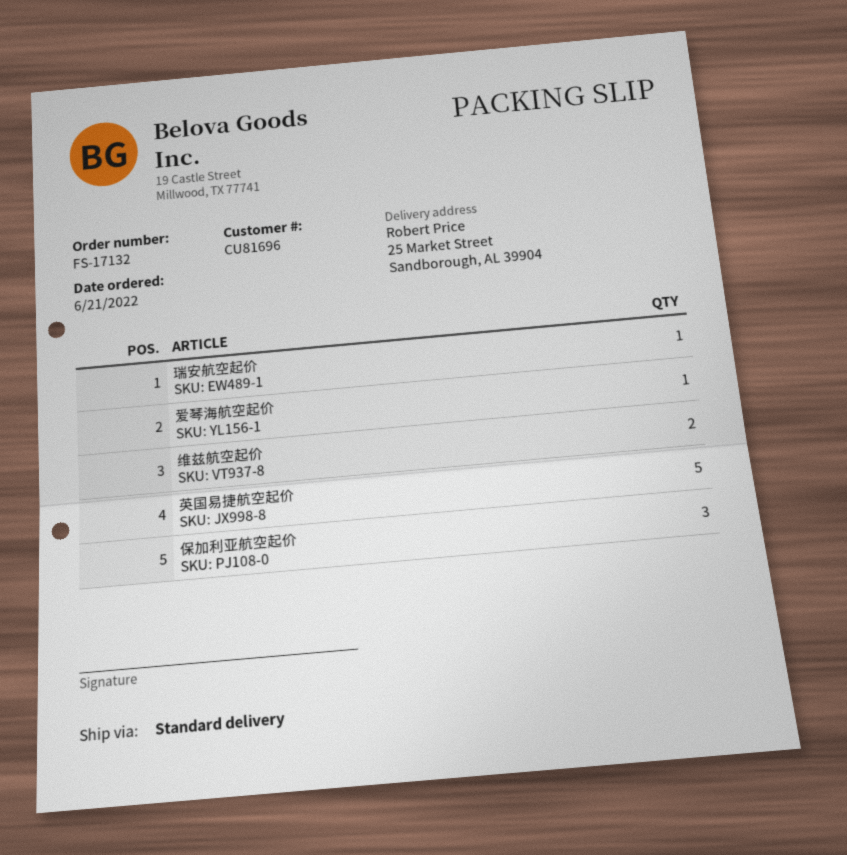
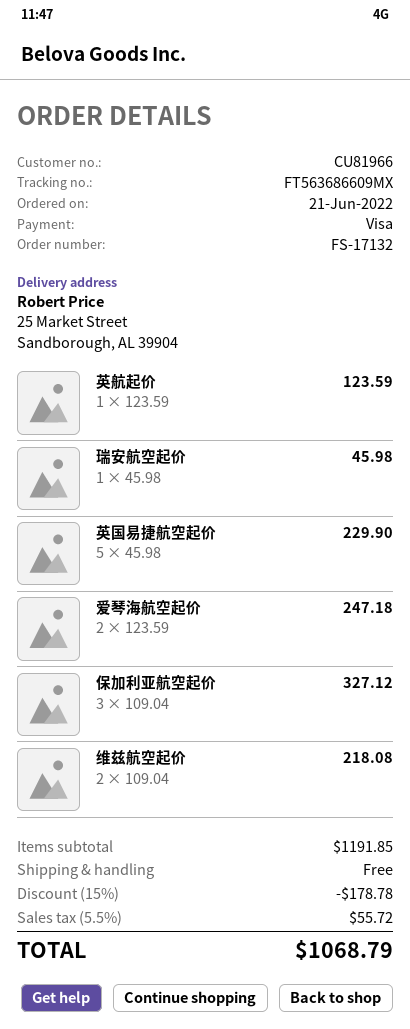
customer number: CU81696 -> CU81966
爱琴海航空起价: 1 -> 2
英航起价: none -> 1

